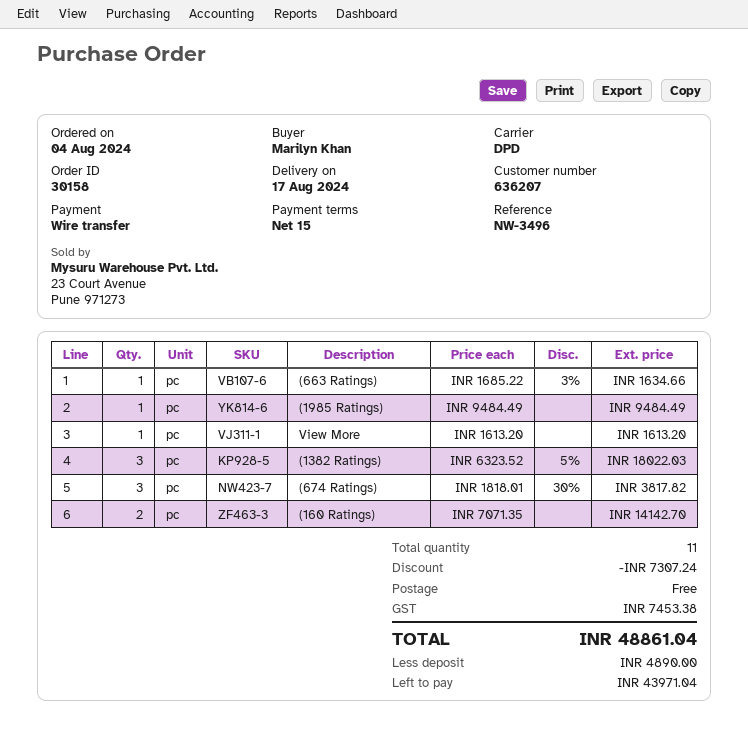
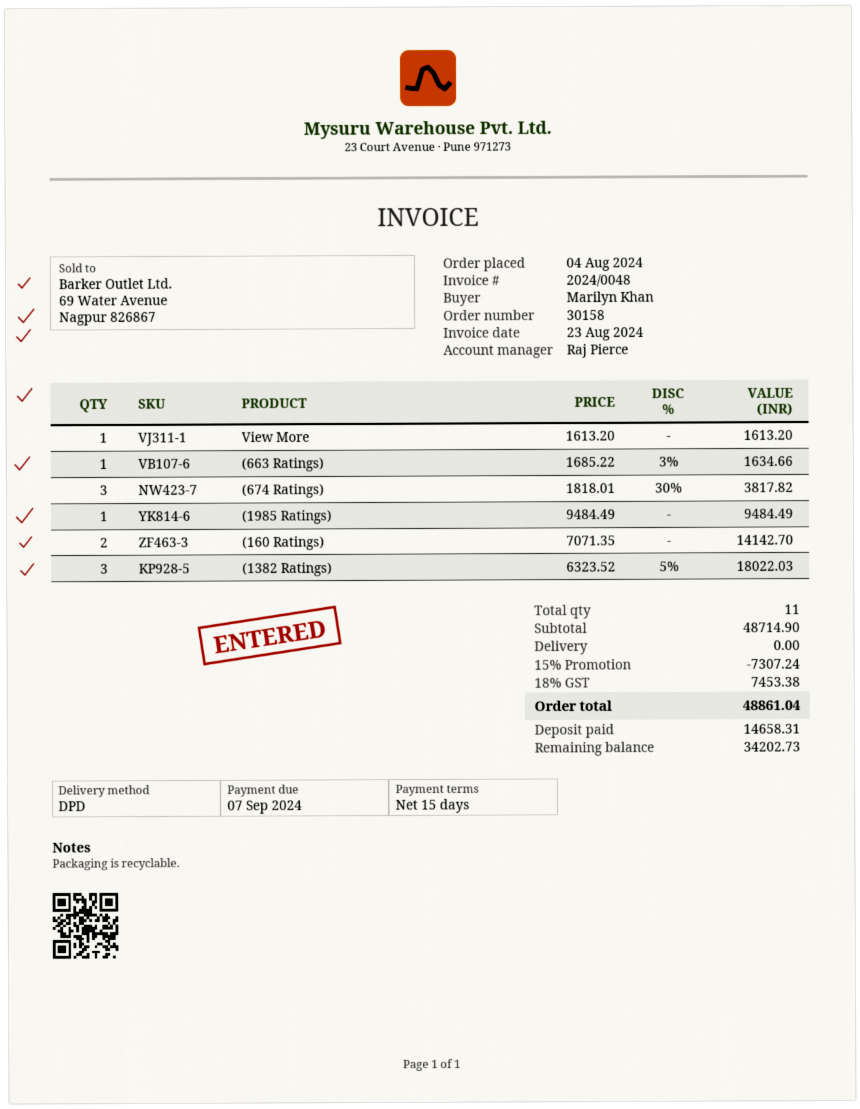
deposit: 4890.00 -> 14658.31
balance: 43971.04 -> 34202.73

